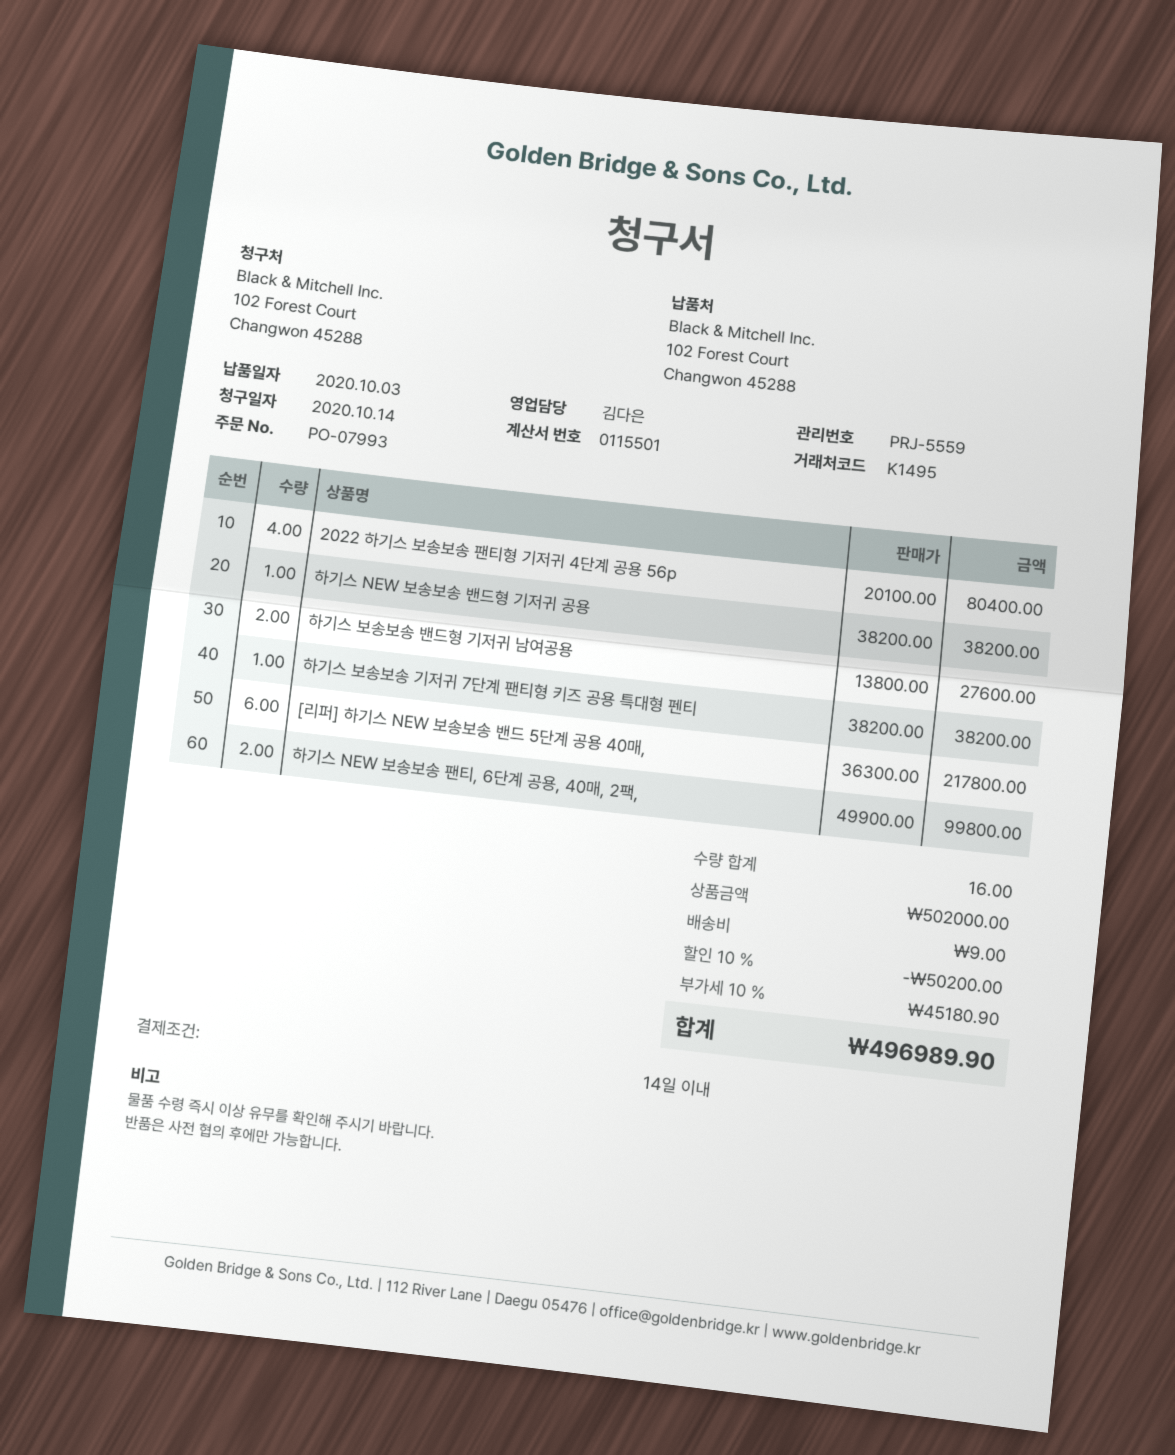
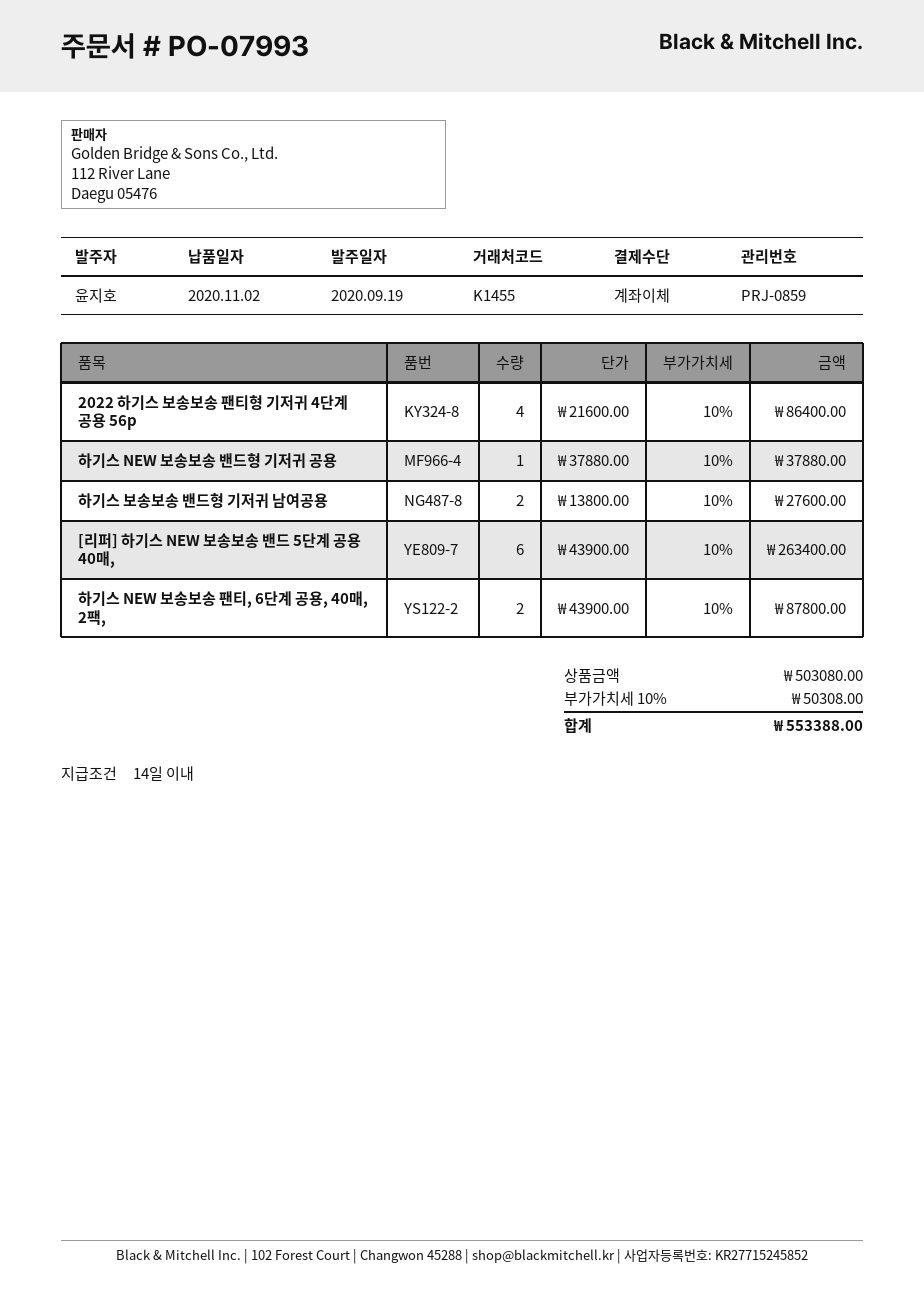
delivery date: 2020-10-03 -> 2020-11-02
customer number: K1495 -> K1455
reference: PRJ-5559 -> PRJ-0859
2022 하기스 보송보송 팬티형 기저귀 4단계 공용 56p: 4 x 20100.00 = 80400.00 -> 4 x 21600.00 = 86400.00
하기스 NEW 보송보송 밴드형 기저귀 공용: 1 x 38200.00 = 38200.00 -> 1 x 37880.00 = 37880.00
하기스 보송보송 기저귀 7단계 팬티형 키즈 공용 특대형 펜티: 1 x 38200.00 = 38200.00 -> none
[리퍼] 하기스 NEW 보송보송 밴드 5단계 공용 40매,: 6 x 36300.00 = 217800.00 -> 6 x 43900.00 = 263400.00
하기스 NEW 보송보송 팬티, 6단계 공용, 40매, 2팩,: 2 x 49900.00 = 99800.00 -> 2 x 43900.00 = 87800.00
subtotal: 502000.00 -> 503080.00
discount: 10% = 50200.00 -> none
shipping: 9.00 -> none
tax: 10% = 45180.90 -> 10% = 50308.00
total: 496989.90 -> 553388.00

